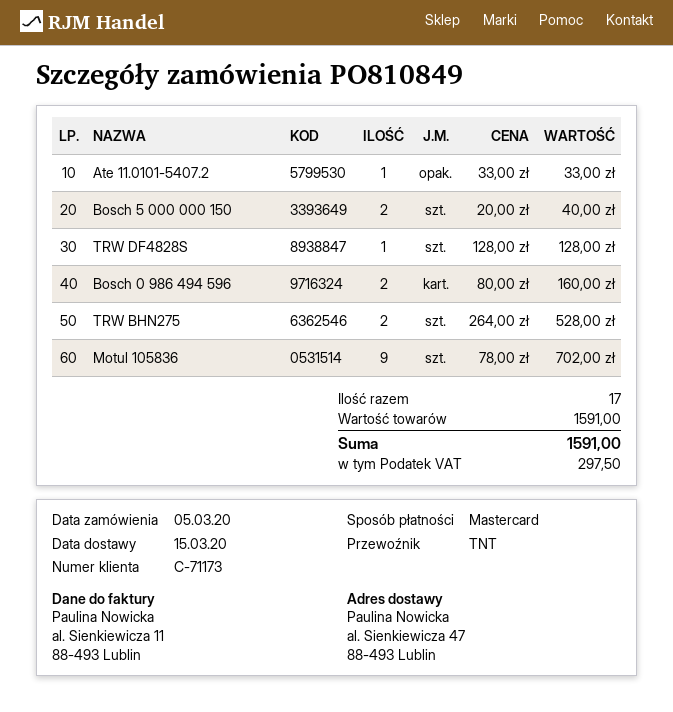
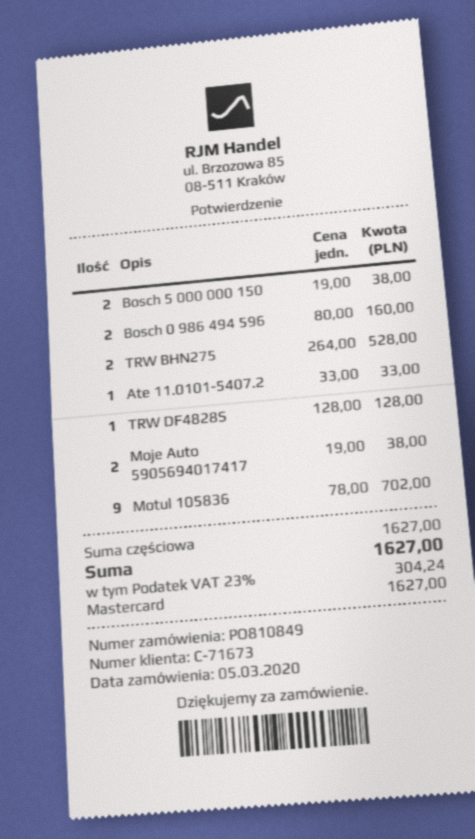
customer number: C-71173 -> C-71673
Bosch 5 000 000 150: 2 x 20.00 = 40.00 -> 2 x 19.00 = 38.00
Moje Auto 5905694017417: none -> 2 x 19.00 = 38.00
subtotal: 1591.00 -> 1627.00
tax: 297.50 -> 304.24
total: 1591.00 -> 1627.00

